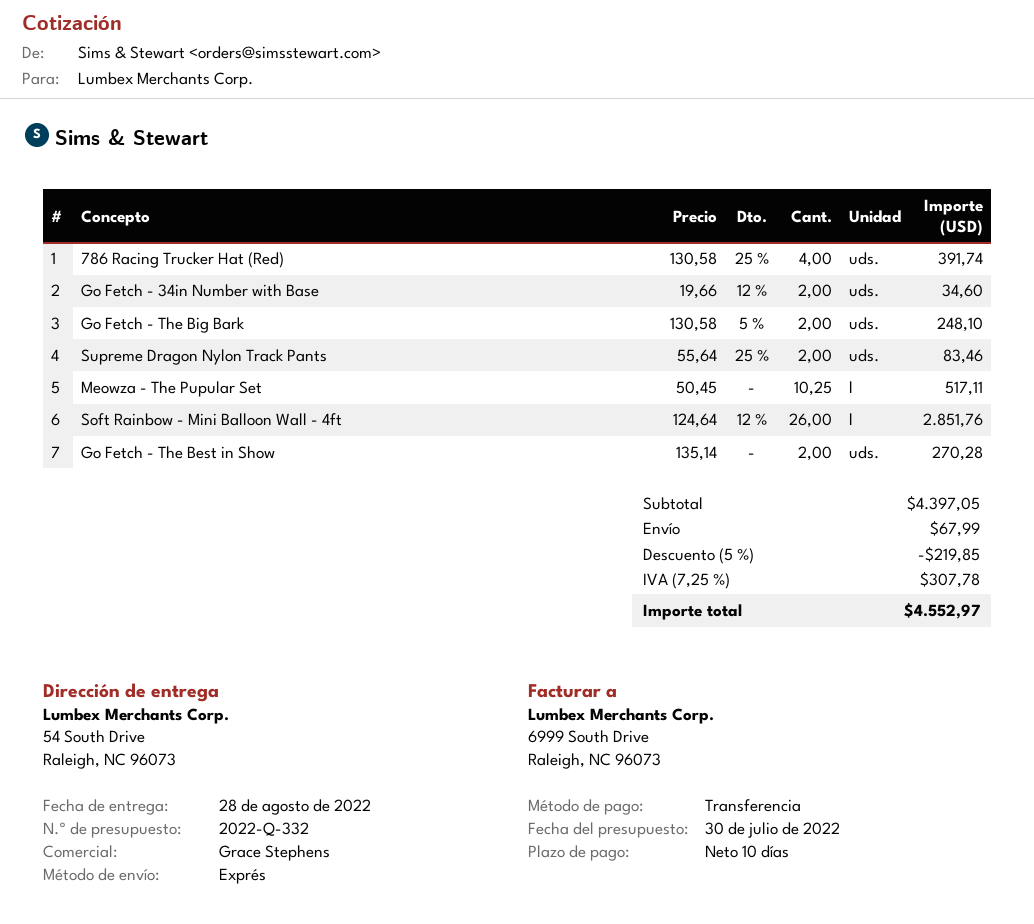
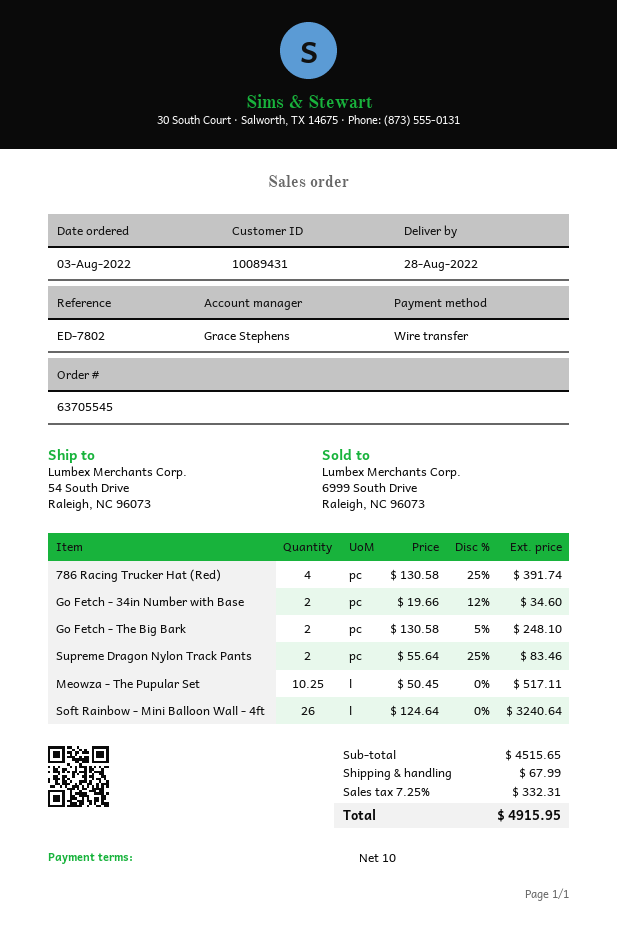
Soft Rainbow - Mini Balloon Wall - 4ft: 26 x 124.64 - 12% = 2851.76 -> 26 x 124.64 = 3240.64
Go Fetch - The Best in Show: 2 x 135.14 = 270.28 -> none
subtotal: 4397.05 -> 4515.65
discount: 5% = 219.85 -> none
tax: 7.25% = 307.78 -> 7.25% = 332.31
total: 4552.97 -> 4915.95

